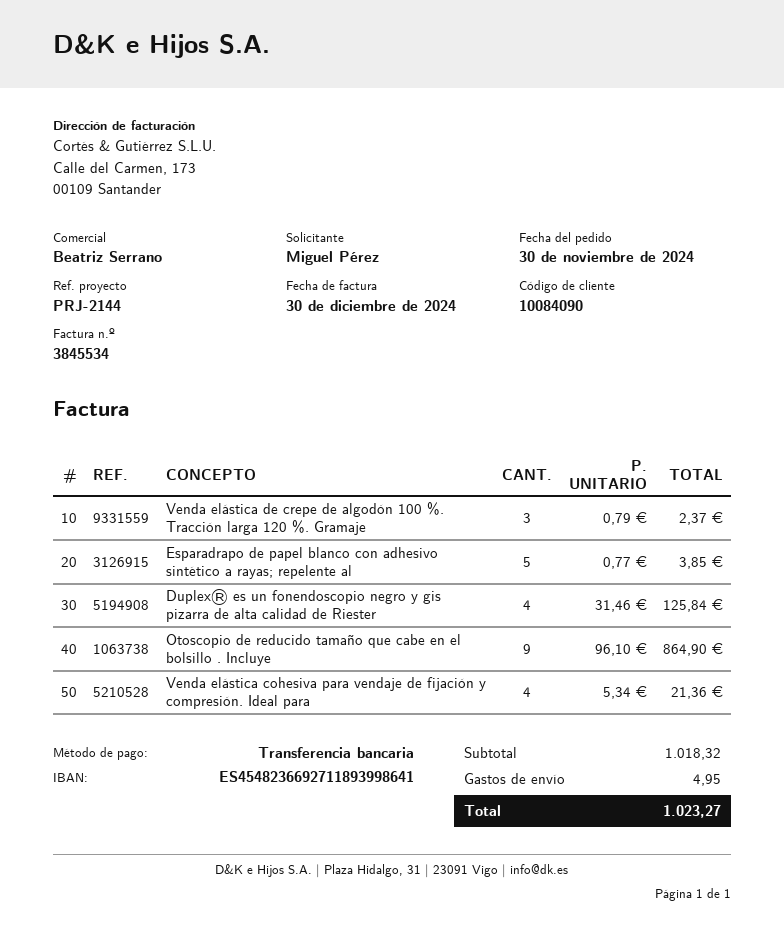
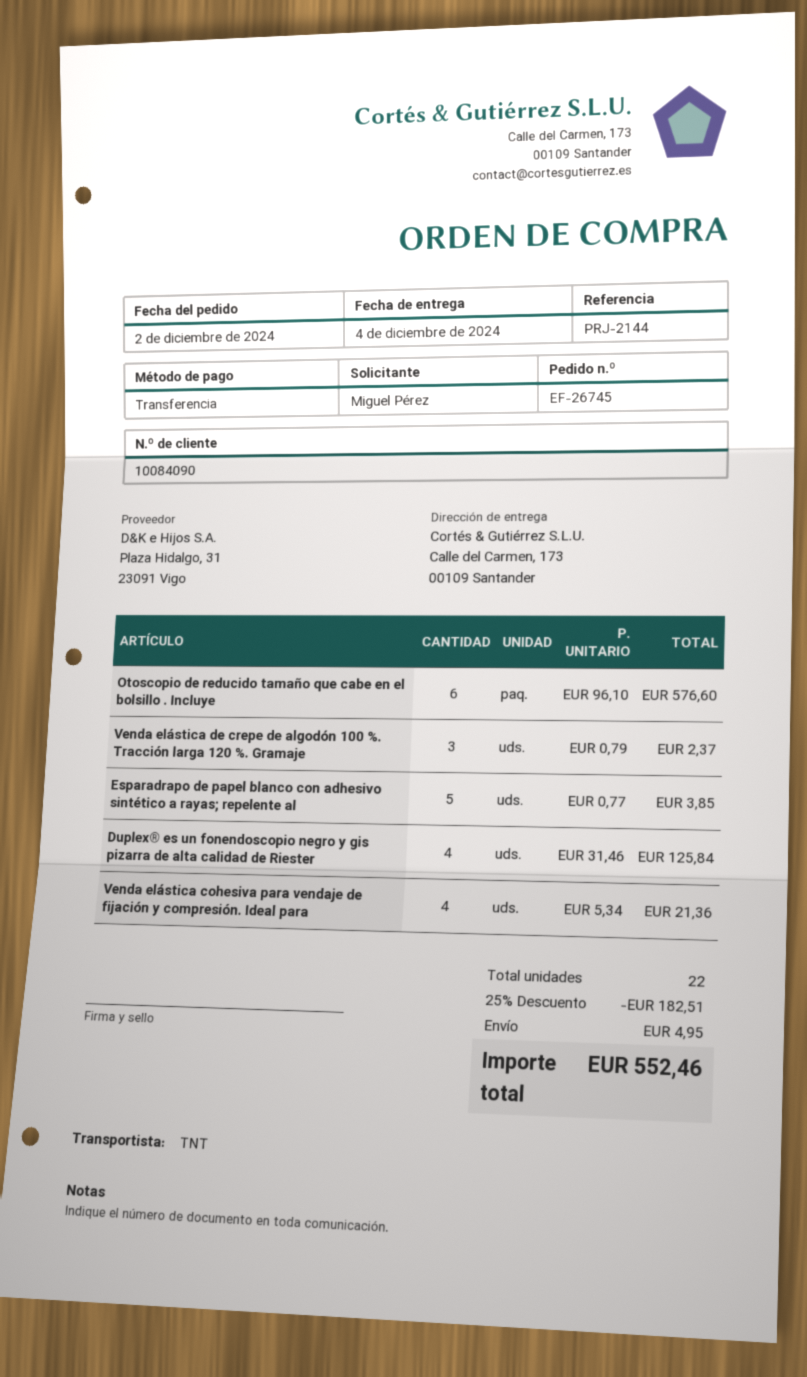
order date: 2024-11-30 -> 2024-12-02
Otoscopio de reducido tamaño que cabe en el bolsillo . Incluye: 9 x 96.10 = 864.90 -> 6 x 96.10 = 576.60
discount: none -> 25% = 182.51
total: 1023.27 -> 552.46

